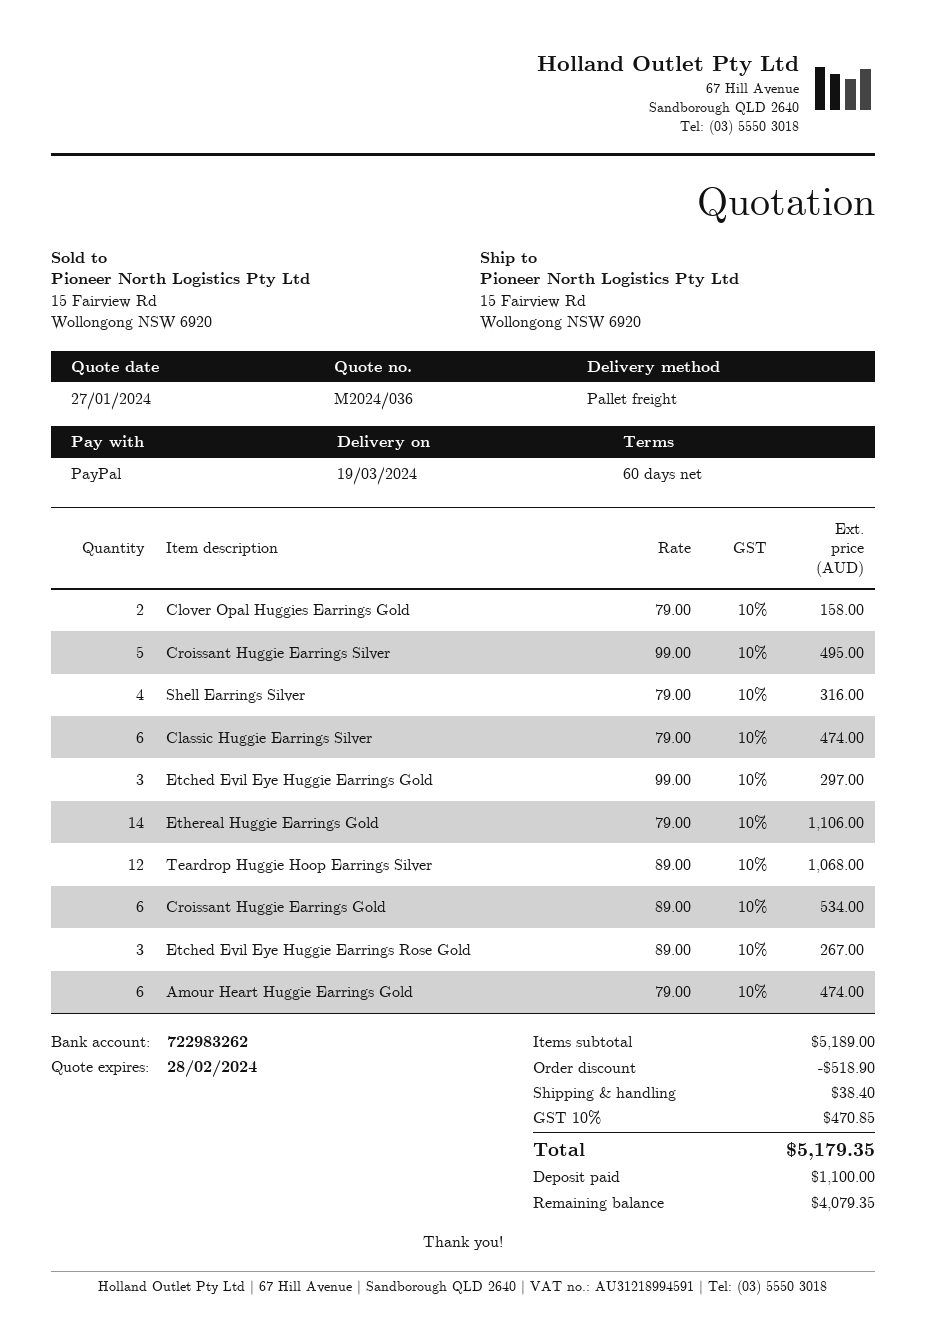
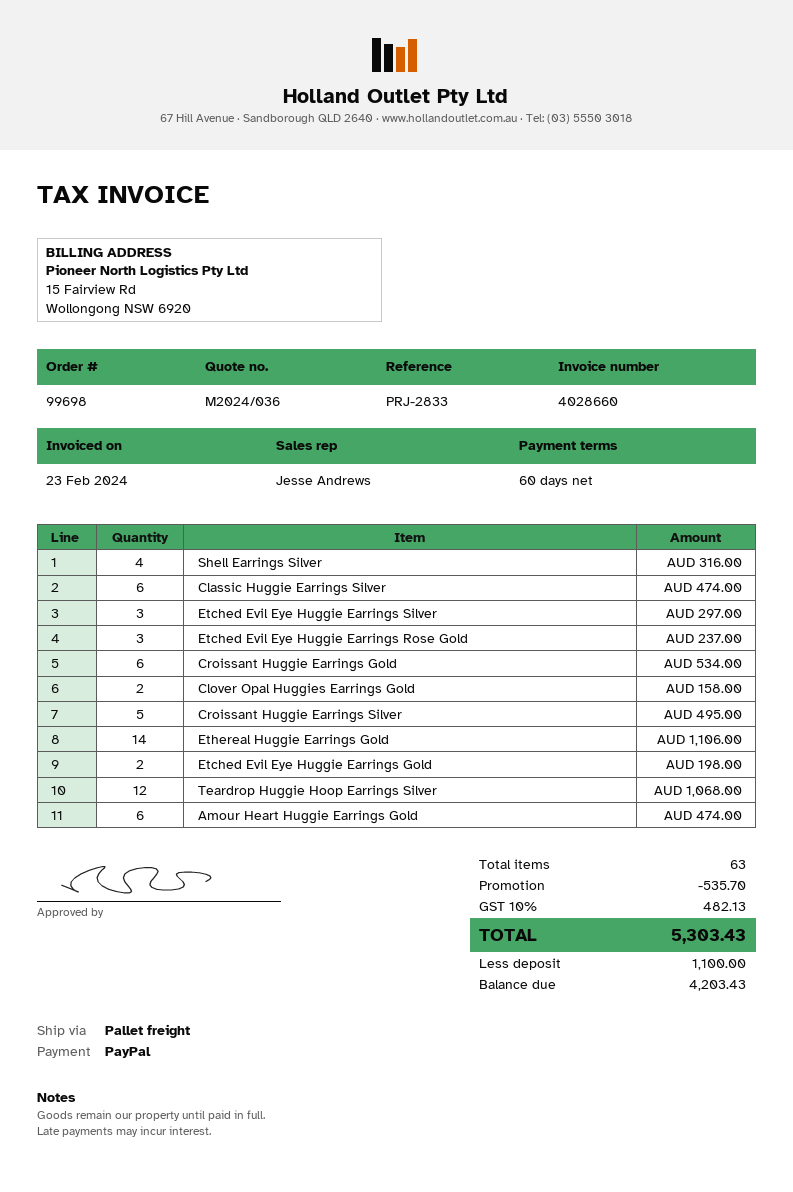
Etched Evil Eye Huggie Earrings Gold: 3 for 297.00 -> 2 for 198.00
Etched Evil Eye Huggie Earrings Rose Gold: 3 for 267.00 -> 3 for 237.00
Etched Evil Eye Huggie Earrings Silver: none -> 3 for 297.00
discount: 518.90 -> 535.70
shipping: 38.40 -> none
tax: 10% = 470.85 -> 10% = 482.13
total: 5179.35 -> 5303.43
balance: 4079.35 -> 4203.43

